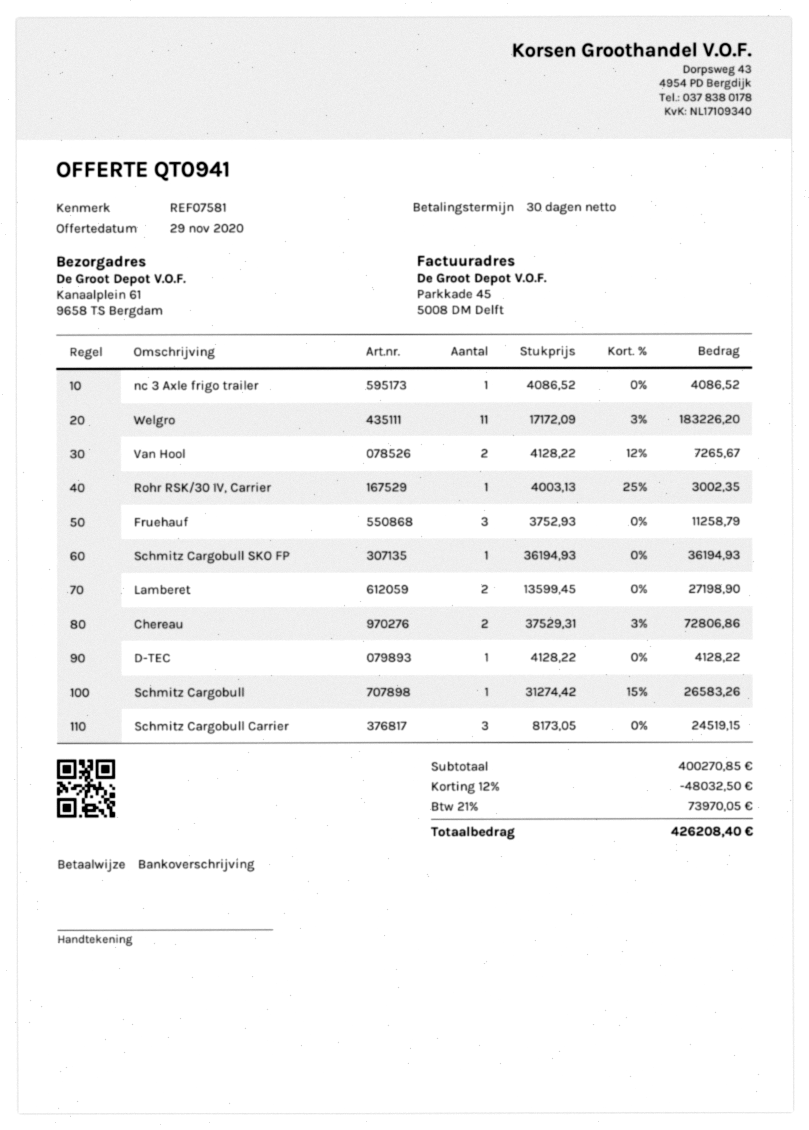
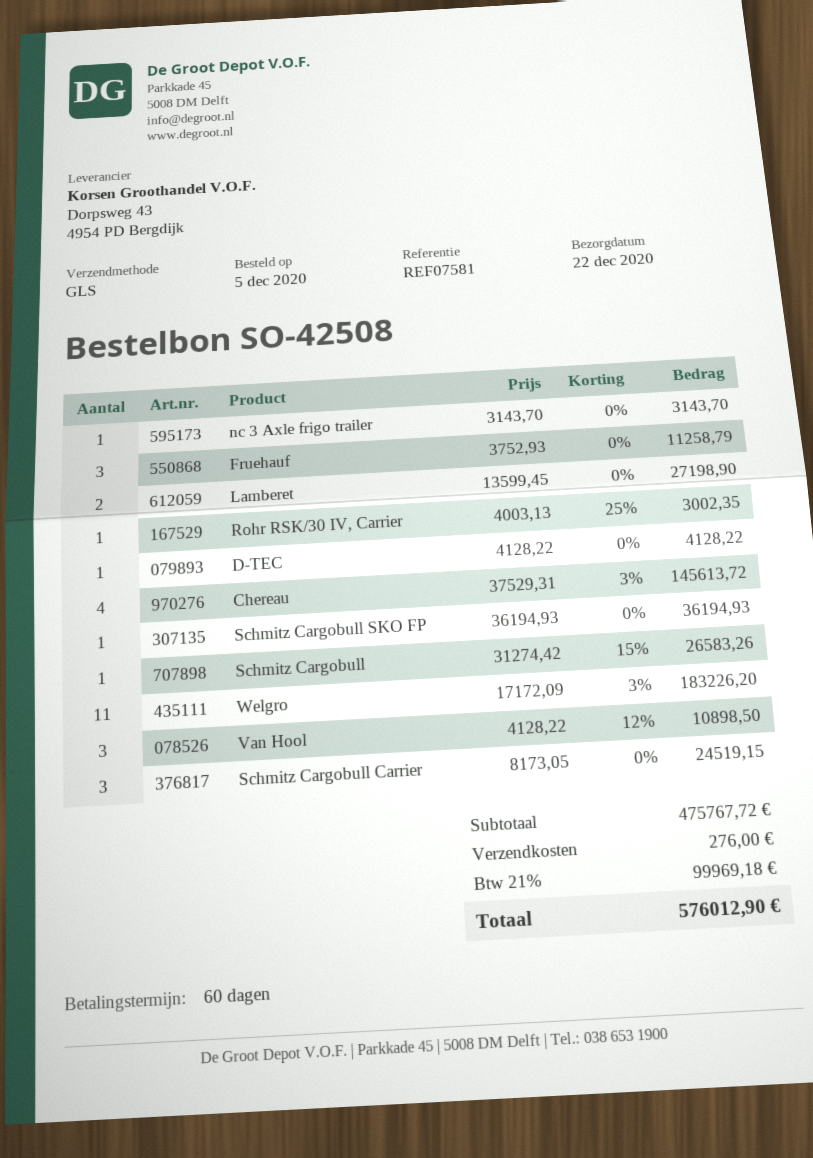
payment terms: 30 days -> 60 days
nc 3 Axle frigo trailer: 1 x 4086.52 = 4086.52 -> 1 x 3143.70 = 3143.70
Van Hool: 2 x 4128.22 - 12% = 7265.67 -> 3 x 4128.22 - 12% = 10898.50
Chereau: 2 x 37529.31 - 3% = 72806.86 -> 4 x 37529.31 - 3% = 145613.72
subtotal: 400270.85 -> 475767.72
discount: 12% = 48032.50 -> none
shipping: none -> 276.00
tax: 21% = 73970.05 -> 21% = 99969.18
total: 426208.40 -> 576012.90

